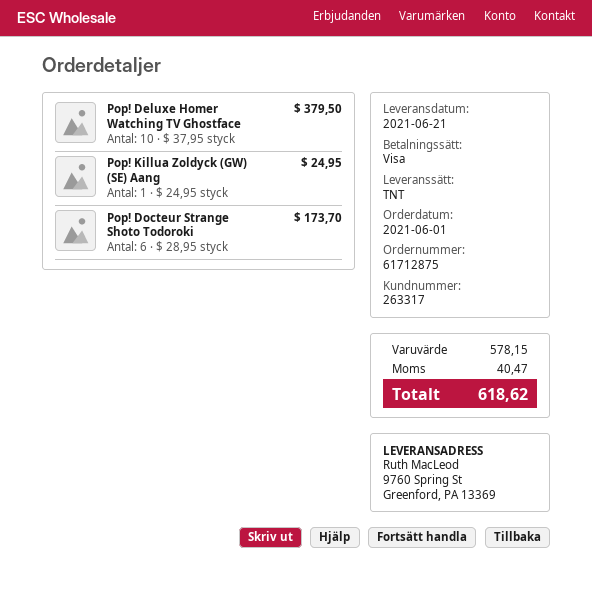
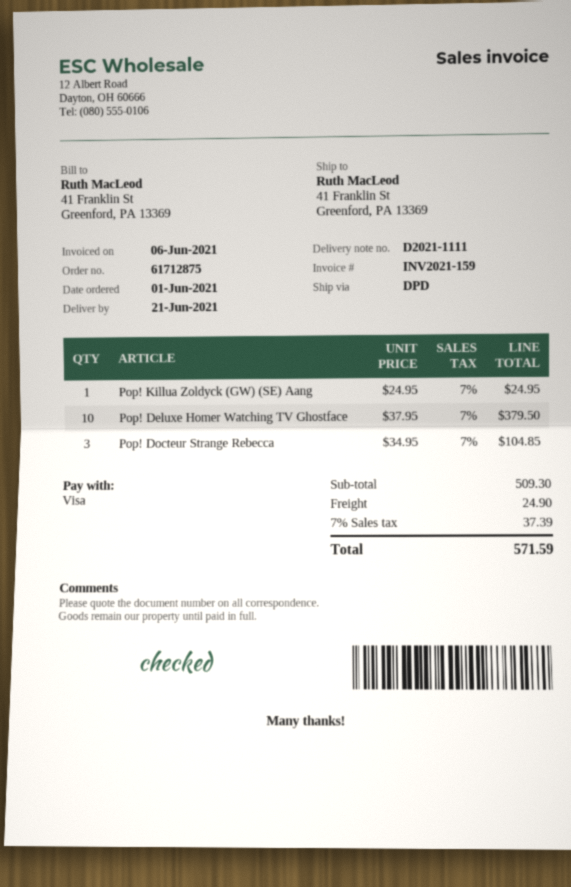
shipping method: TNT -> DPD
ship to: 9760 Spring St, Greenford, PA 13369 -> 41 Franklin St, Greenford, PA 13369
Pop! Docteur Strange Shoto Todoroki: 6 x 28.95 = 173.70 -> none
Pop! Docteur Strange Rebecca: none -> 3 x 34.95 = 104.85
subtotal: 578.15 -> 509.30
shipping: none -> 24.90
tax: 40.47 -> 37.39
total: 618.62 -> 571.59

